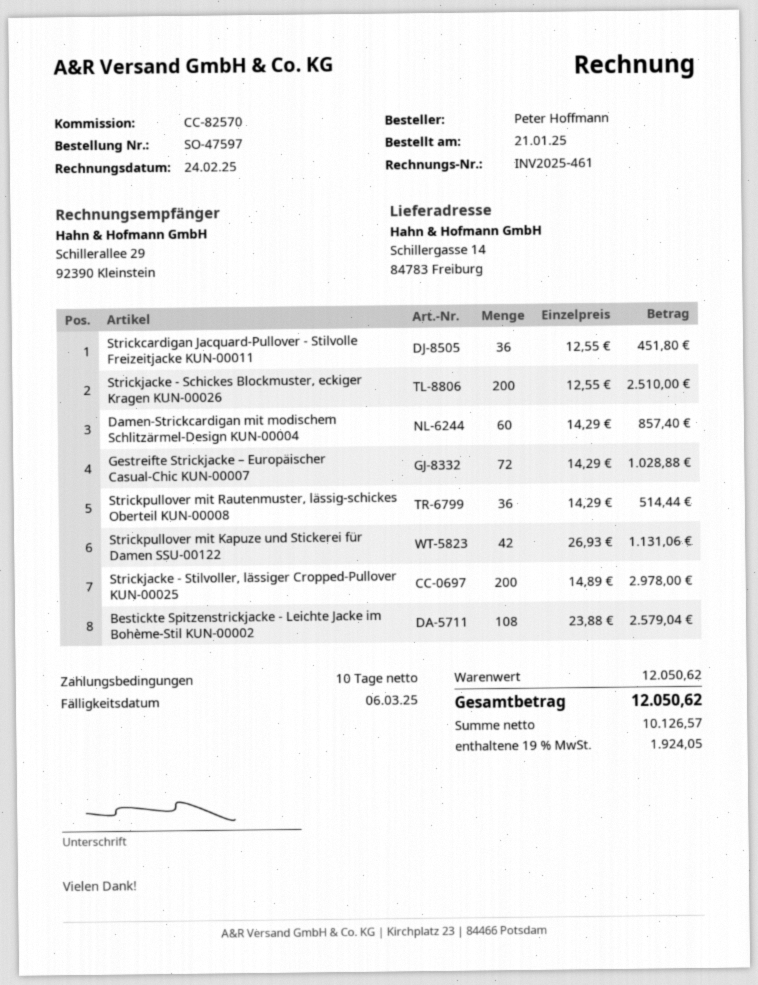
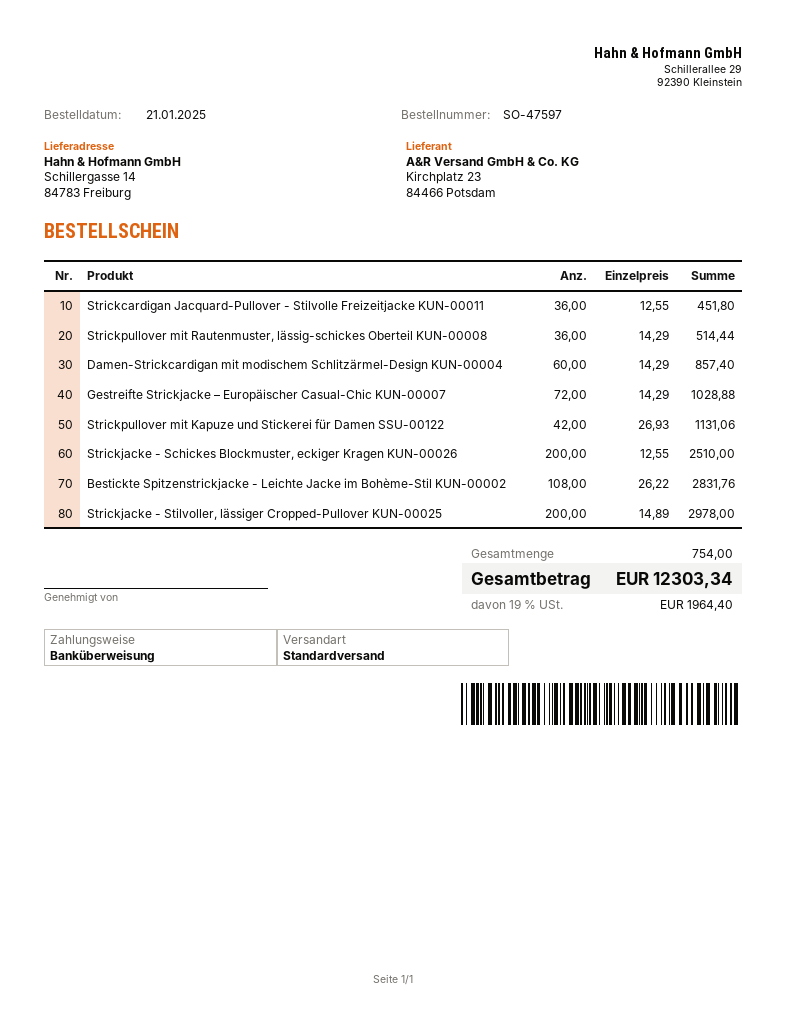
Bestickte Spitzenstrickjacke - Leichte Jacke im Bohème-Stil KUN-00002: 108 x 23.88 = 2579.04 -> 108 x 26.22 = 2831.76
tax: 19% = 1924.05 -> 19% = 1964.40
total: 12050.62 -> 12303.34

